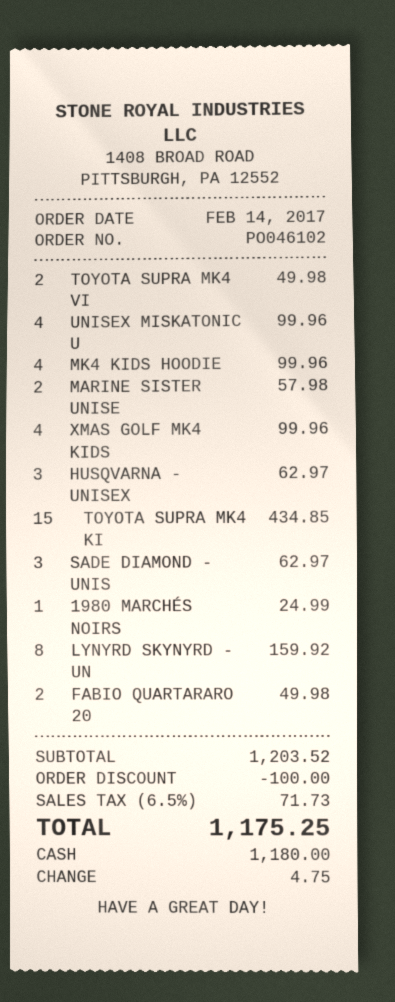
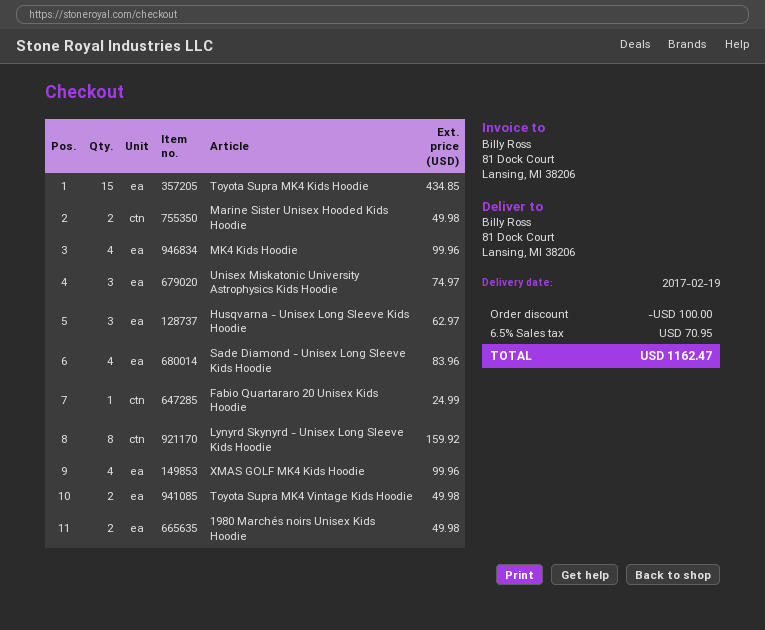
UNISEX MISKATONIC U: 4 for 99.96 -> 3 for 74.97
MARINE SISTER UNISE: 2 for 57.98 -> 2 for 49.98
SADE DIAMOND - UNIS: 3 for 62.97 -> 4 for 83.96
1980 MARCHÉS NOIRS: 1 for 24.99 -> 2 for 49.98
FABIO QUARTARARO 20: 2 for 49.98 -> 1 for 24.99
tax: 6.5% = 71.73 -> 6.5% = 70.95
total: 1175.25 -> 1162.47

